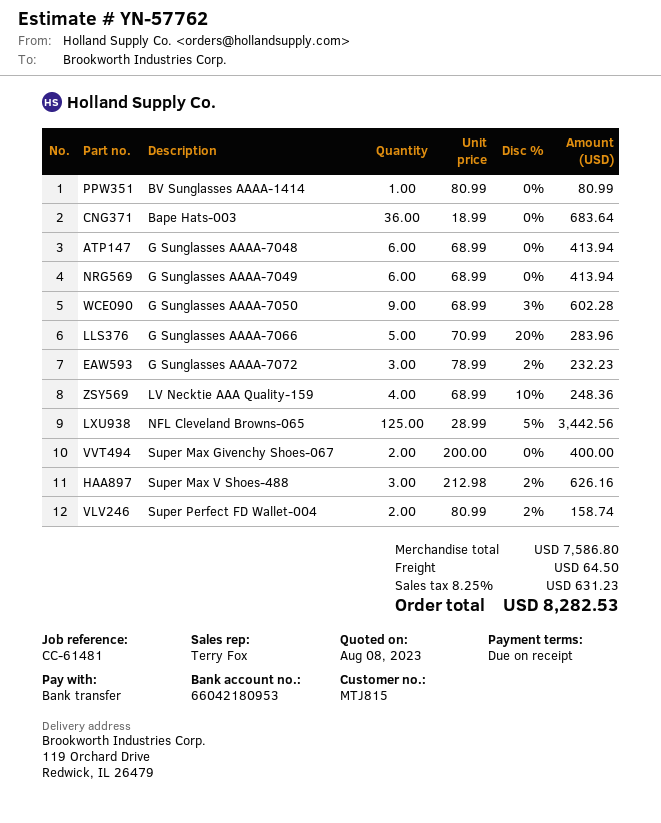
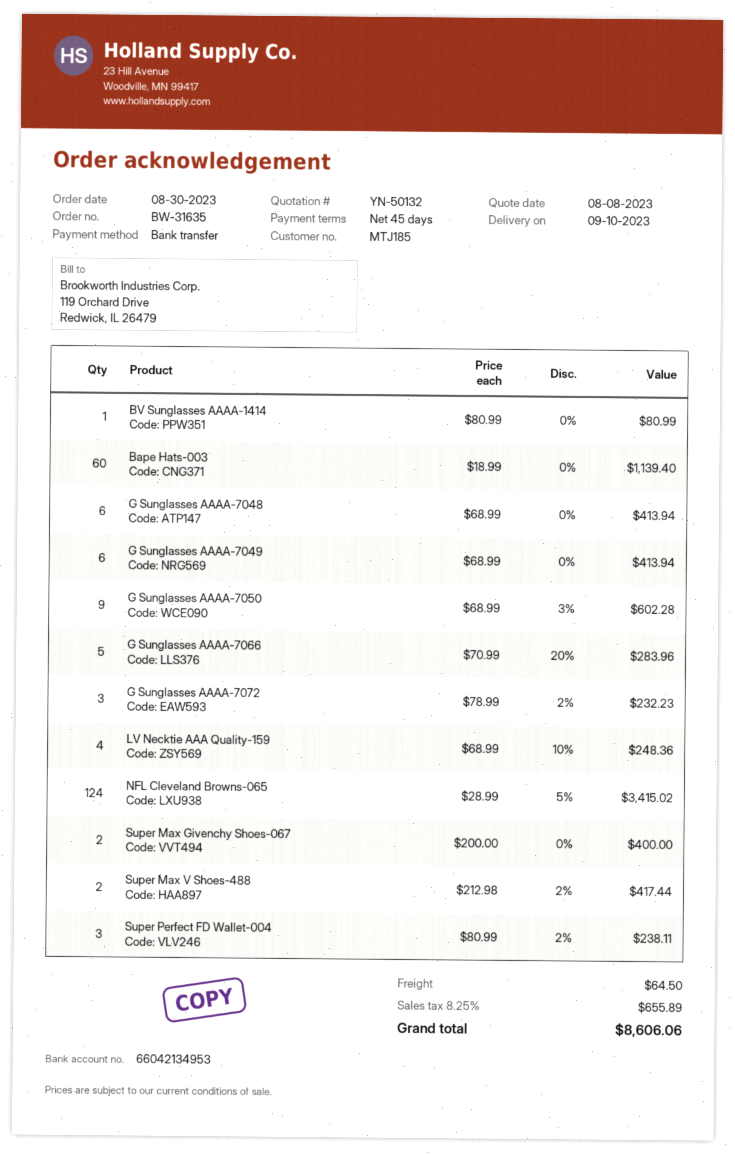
quote number: YN-57762 -> YN-50132
payment terms: on receipt -> 45 days
customer number: MTJ815 -> MTJ185
bank account: 66042180953 -> 66042134953
Bape Hats-003: 36 x 18.99 = 683.64 -> 60 x 18.99 = 1139.40
NFL Cleveland Browns-065: 125 x 28.99 - 5% = 3442.56 -> 124 x 28.99 - 5% = 3415.02
Super Max V Shoes-488: 3 x 212.98 - 2% = 626.16 -> 2 x 212.98 - 2% = 417.44
Super Perfect FD Wallet-004: 2 x 80.99 - 2% = 158.74 -> 3 x 80.99 - 2% = 238.11
tax: 8.25% = 631.23 -> 8.25% = 655.89
total: 8282.53 -> 8606.06

